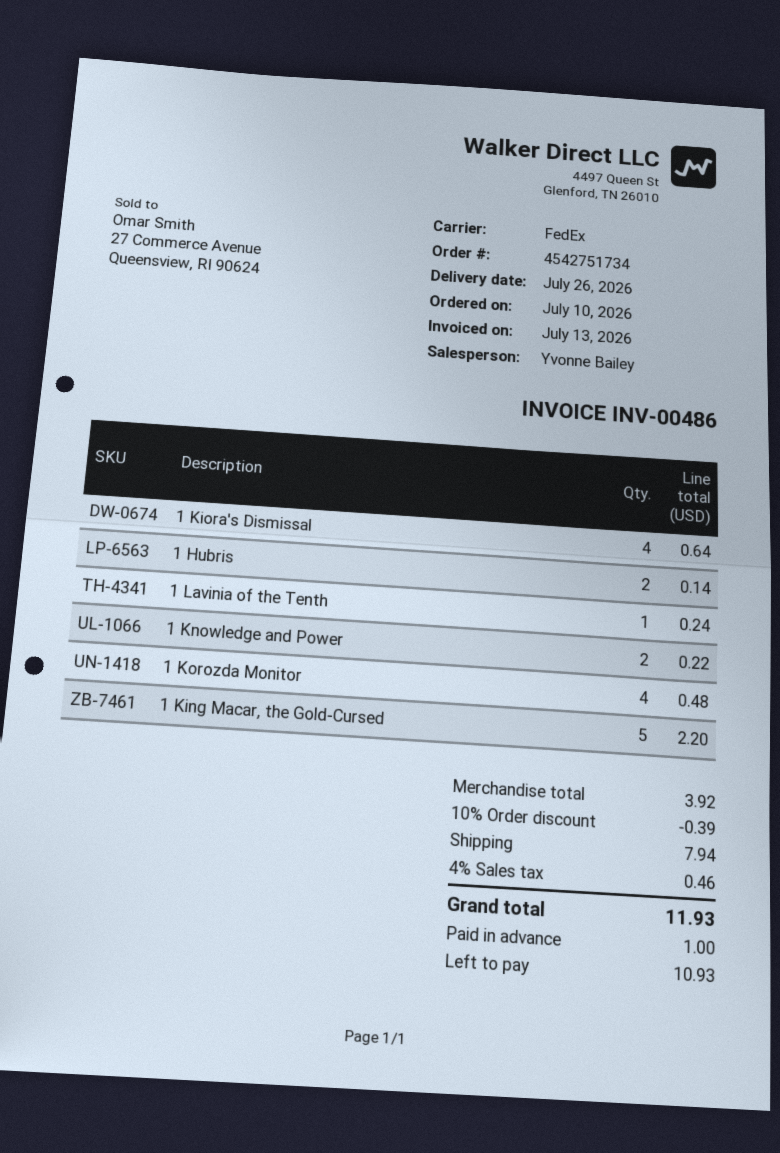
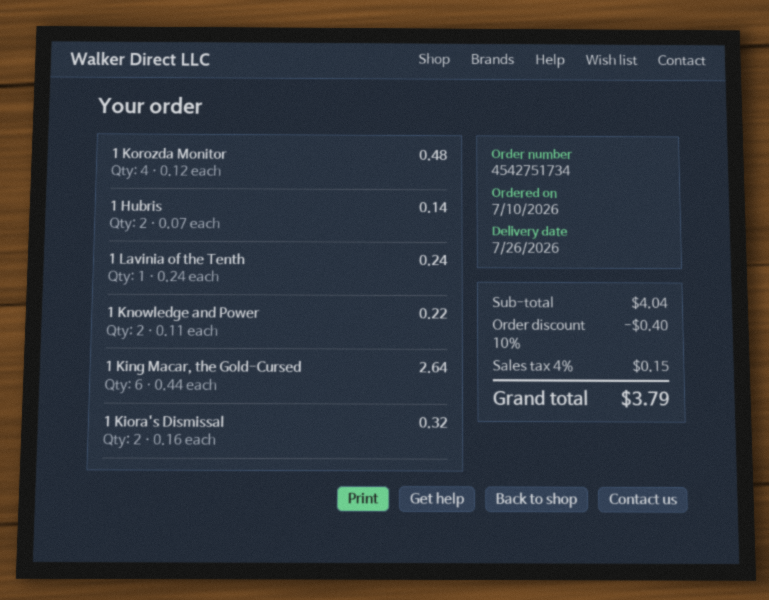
1 Kiora's Dismissal: 4 for 0.64 -> 2 for 0.32
1 King Macar, the Gold-Cursed: 5 for 2.20 -> 6 for 2.64
subtotal: 3.92 -> 4.04
discount: 10% = 0.39 -> 10% = 0.40
shipping: 7.94 -> none
tax: 4% = 0.46 -> 4% = 0.15
total: 11.93 -> 3.79

